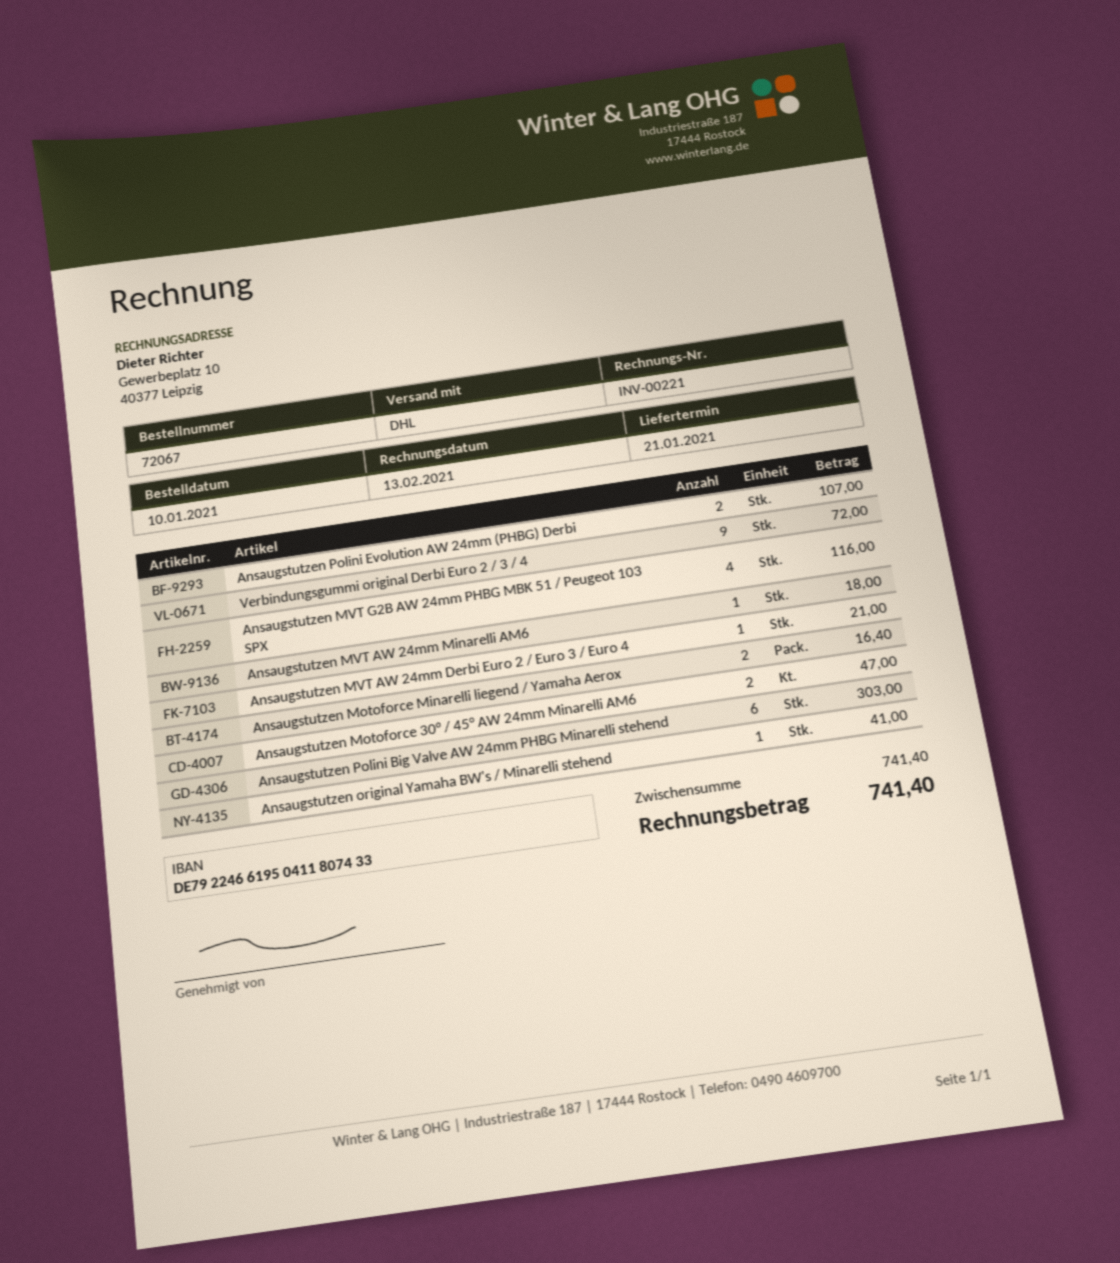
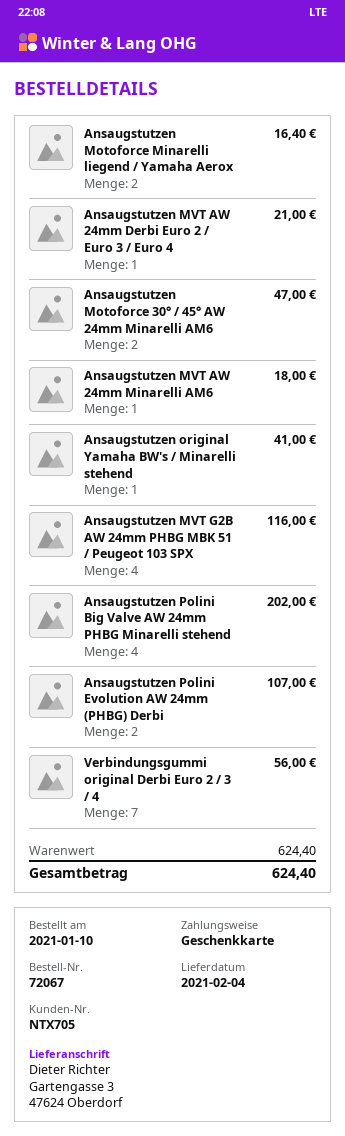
delivery date: 2021-01-21 -> 2021-02-04
Verbindungsgummi original Derbi Euro 2 / 3 / 4: 9 for 72.00 -> 7 for 56.00
Ansaugstutzen Polini Big Valve AW 24mm PHBG Minarelli stehend: 6 for 303.00 -> 4 for 202.00
subtotal: 741.40 -> 624.40
total: 741.40 -> 624.40

